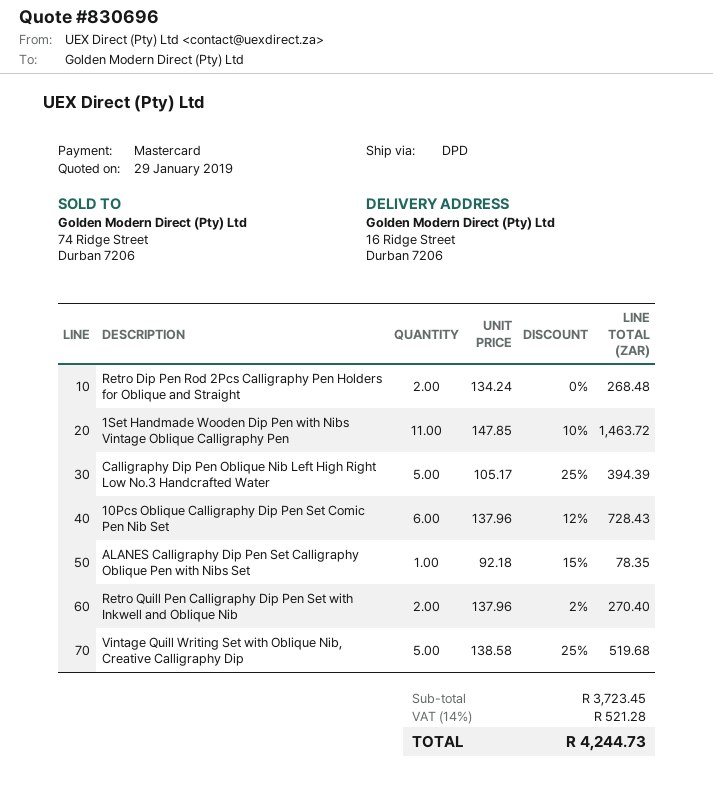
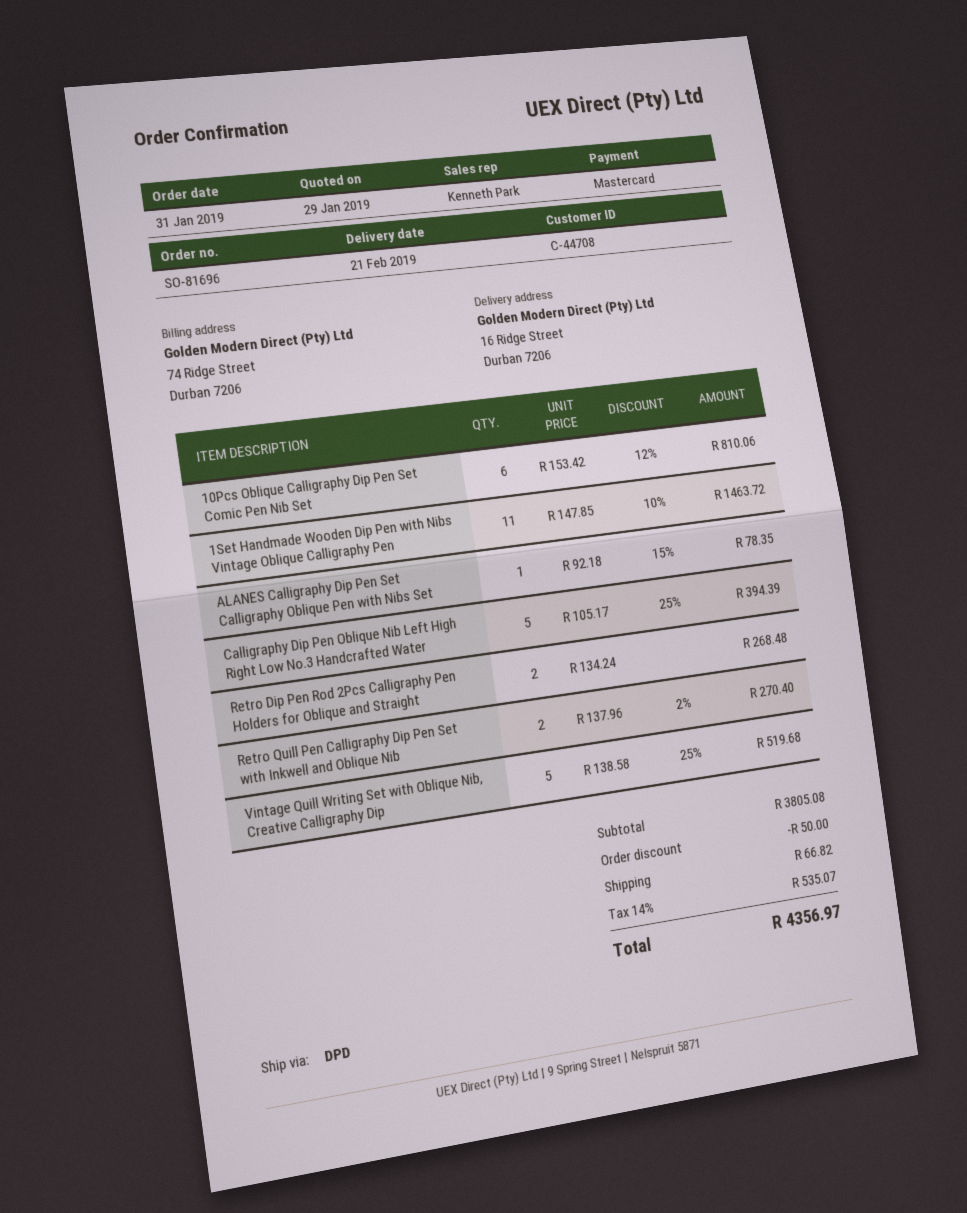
10Pcs Oblique Calligraphy Dip Pen Set Comic Pen Nib Set: 6 x 137.96 - 12% = 728.43 -> 6 x 153.42 - 12% = 810.06
subtotal: 3723.45 -> 3805.08
discount: none -> 50.00
shipping: none -> 66.82
tax: 14% = 521.28 -> 14% = 535.07
total: 4244.73 -> 4356.97

